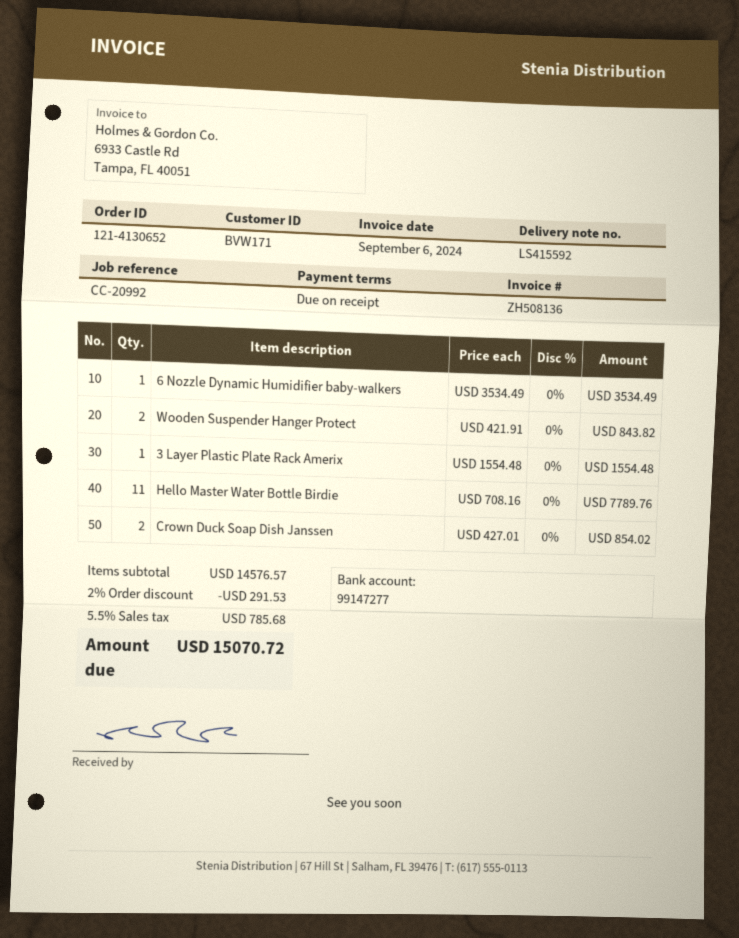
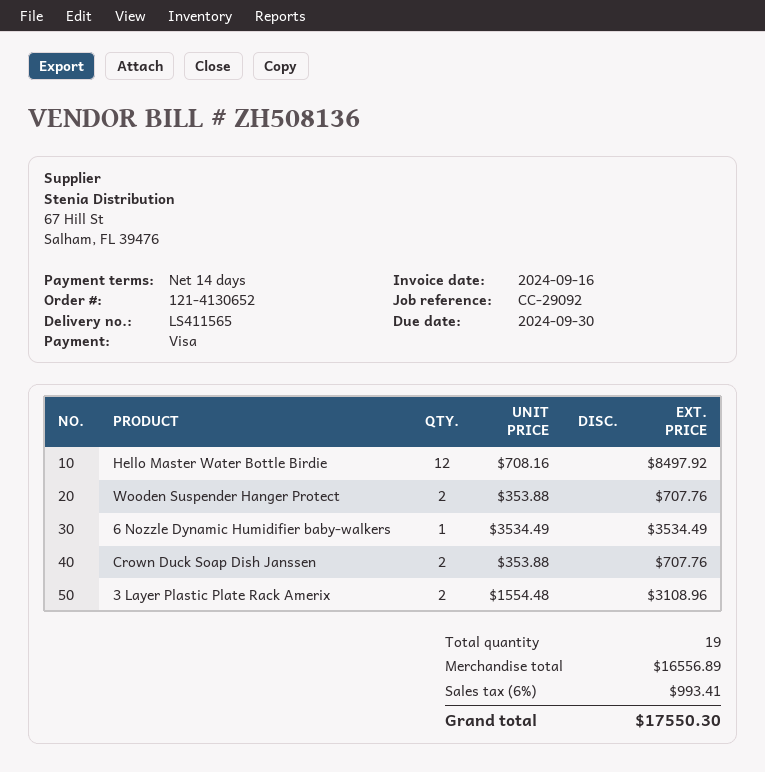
delivery note number: LS415592 -> LS411565
invoice date: 2024-09-06 -> 2024-09-16
payment terms: on receipt -> 14 days
reference: CC-20992 -> CC-29092
Wooden Suspender Hanger Protect: 2 x 421.91 = 843.82 -> 2 x 353.88 = 707.76
3 Layer Plastic Plate Rack Amerix: 1 x 1554.48 = 1554.48 -> 2 x 1554.48 = 3108.96
Hello Master Water Bottle Birdie: 11 x 708.16 = 7789.76 -> 12 x 708.16 = 8497.92
Crown Duck Soap Dish Janssen: 2 x 427.01 = 854.02 -> 2 x 353.88 = 707.76
subtotal: 14576.57 -> 16556.89
discount: 2% = 291.53 -> none
tax: 5.5% = 785.68 -> 6% = 993.41
total: 15070.72 -> 17550.30

